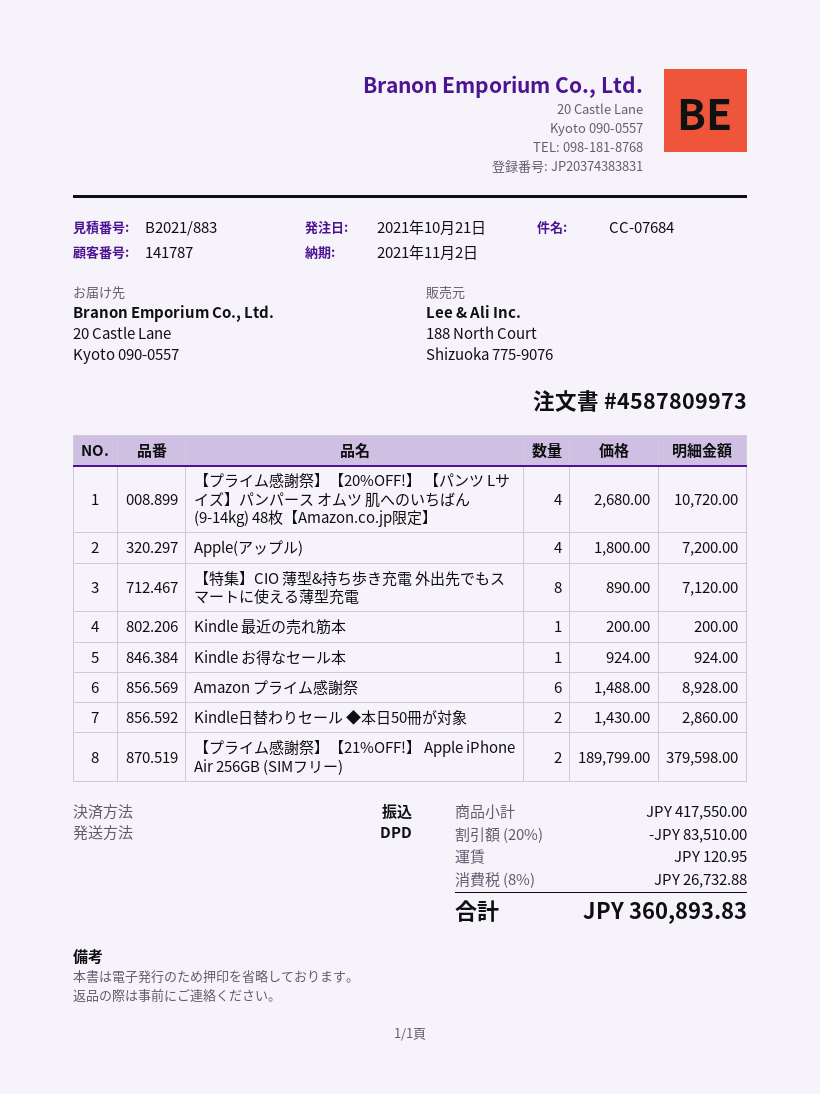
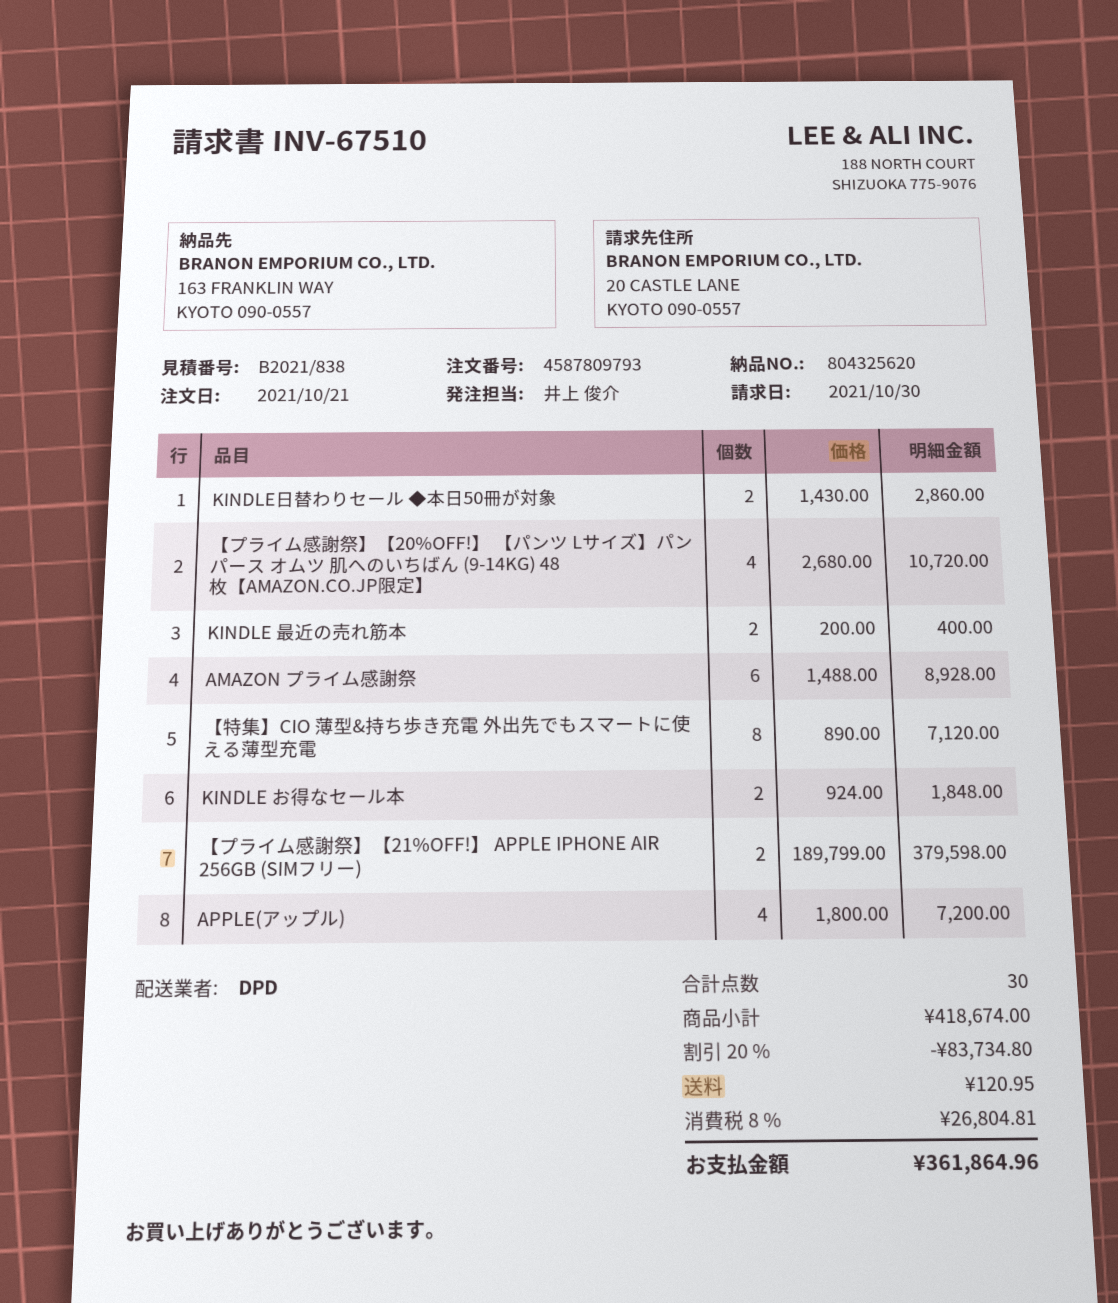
quote number: B2021/883 -> B2021/838
order number: 4587809973 -> 4587809793
ship to: 20 Castle Lane, Kyoto 090-0557 -> 163 FRANKLIN WAY, KYOTO 090-0557
Kindle 最近の売れ筋本: 1 x 200.00 = 200.00 -> 2 x 200.00 = 400.00
Kindle お得なセール本: 1 x 924.00 = 924.00 -> 2 x 924.00 = 1848.00
subtotal: 417550.00 -> 418674.00
discount: 20% = 83510.00 -> 20% = 83734.80
tax: 8% = 26732.88 -> 8% = 26804.81
total: 360893.83 -> 361864.96

